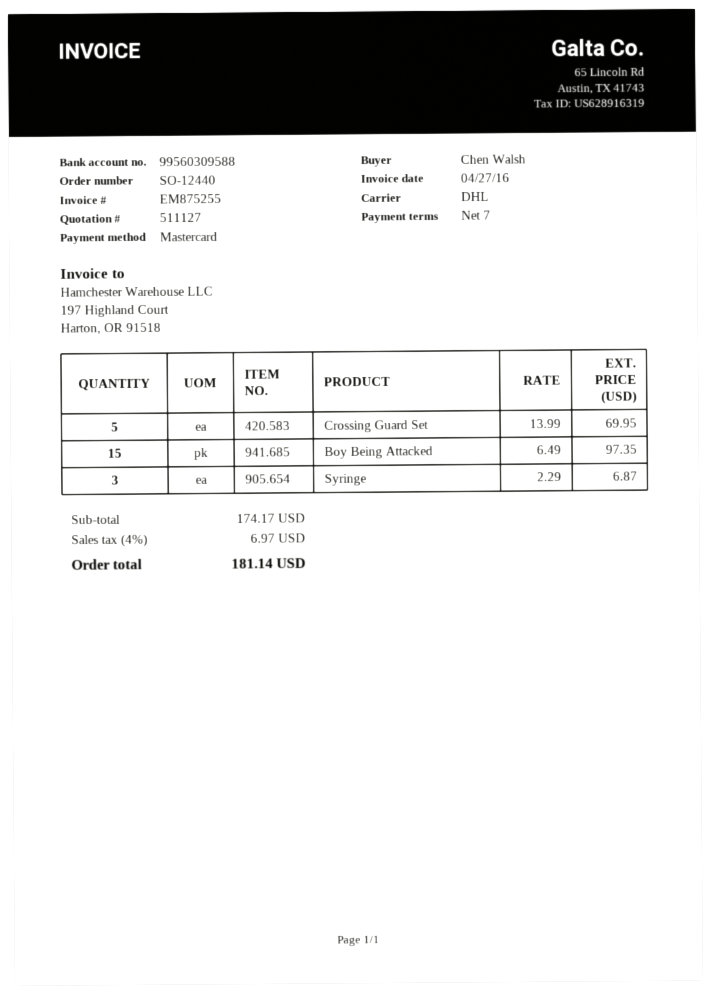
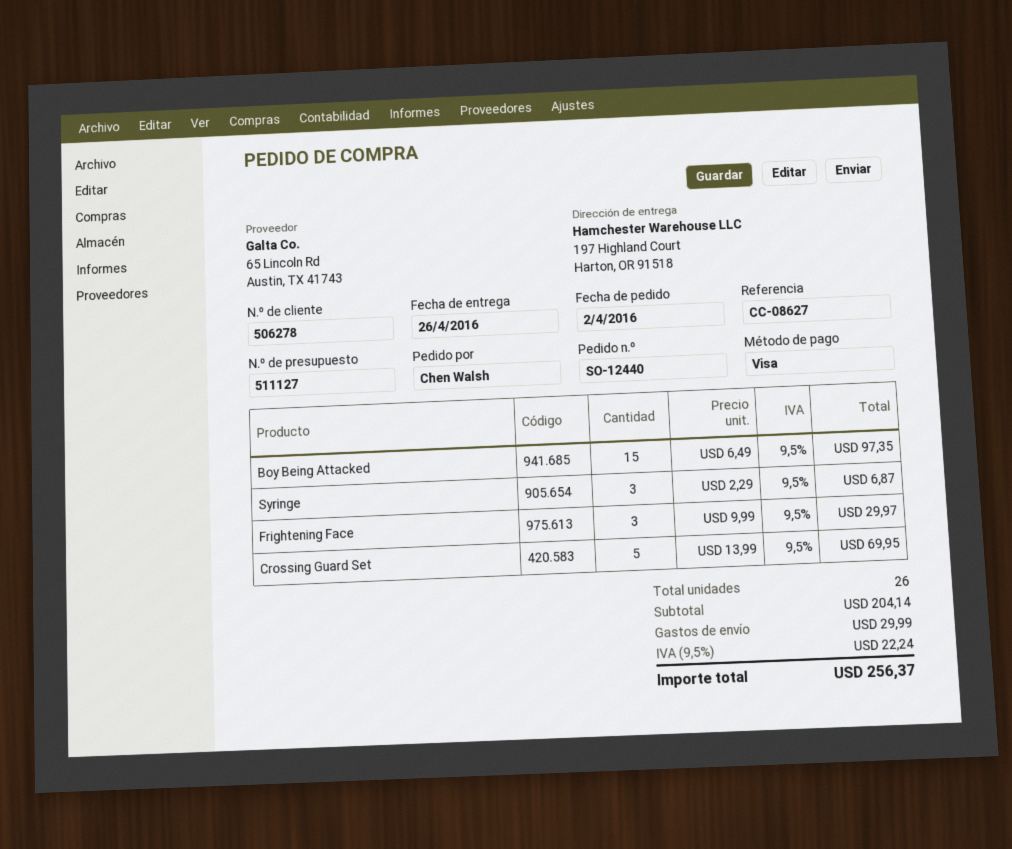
payment method: Mastercard -> Visa
Frightening Face: none -> 3 x 9.99 = 29.97
subtotal: 174.17 -> 204.14
shipping: none -> 29.99
tax: 4% = 6.97 -> 9.5% = 22.24
total: 181.14 -> 256.37

